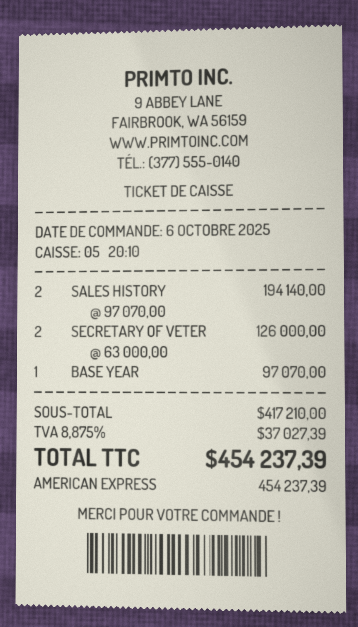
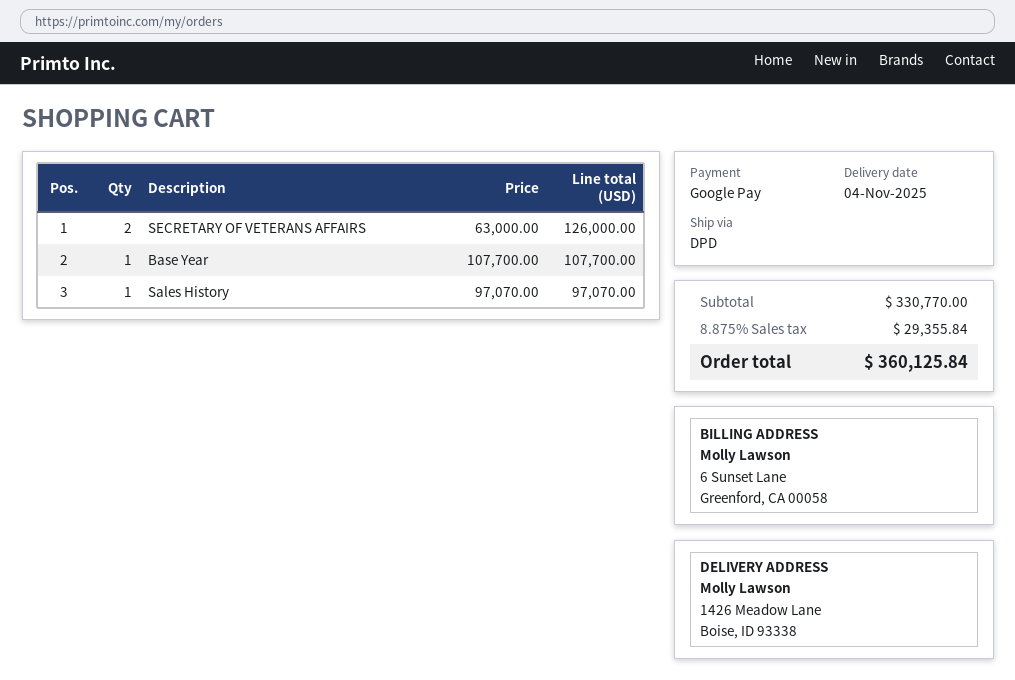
payment method: American Express -> Google Pay
SALES HISTORY: 2 x 97070.00 = 194140.00 -> 1 x 97070.00 = 97070.00
BASE YEAR: 1 x 97070.00 = 97070.00 -> 1 x 107700.00 = 107700.00
subtotal: 417210.00 -> 330770.00
tax: 8.875% = 37027.39 -> 8.875% = 29355.84
total: 454237.39 -> 360125.84

